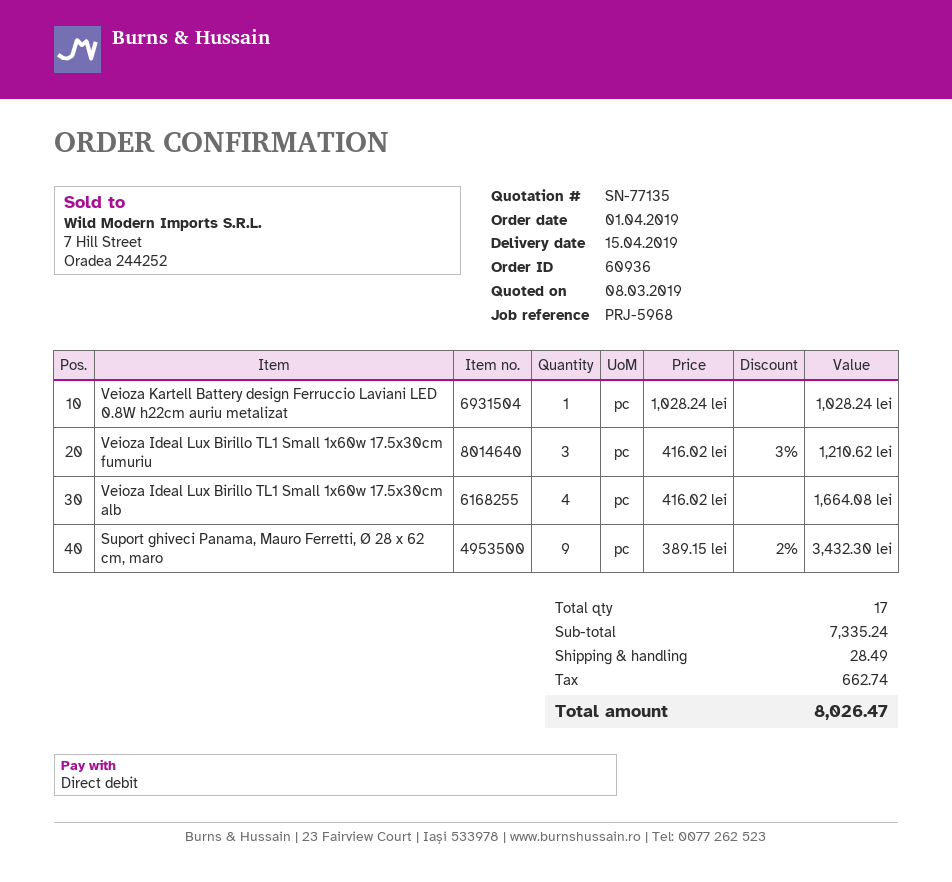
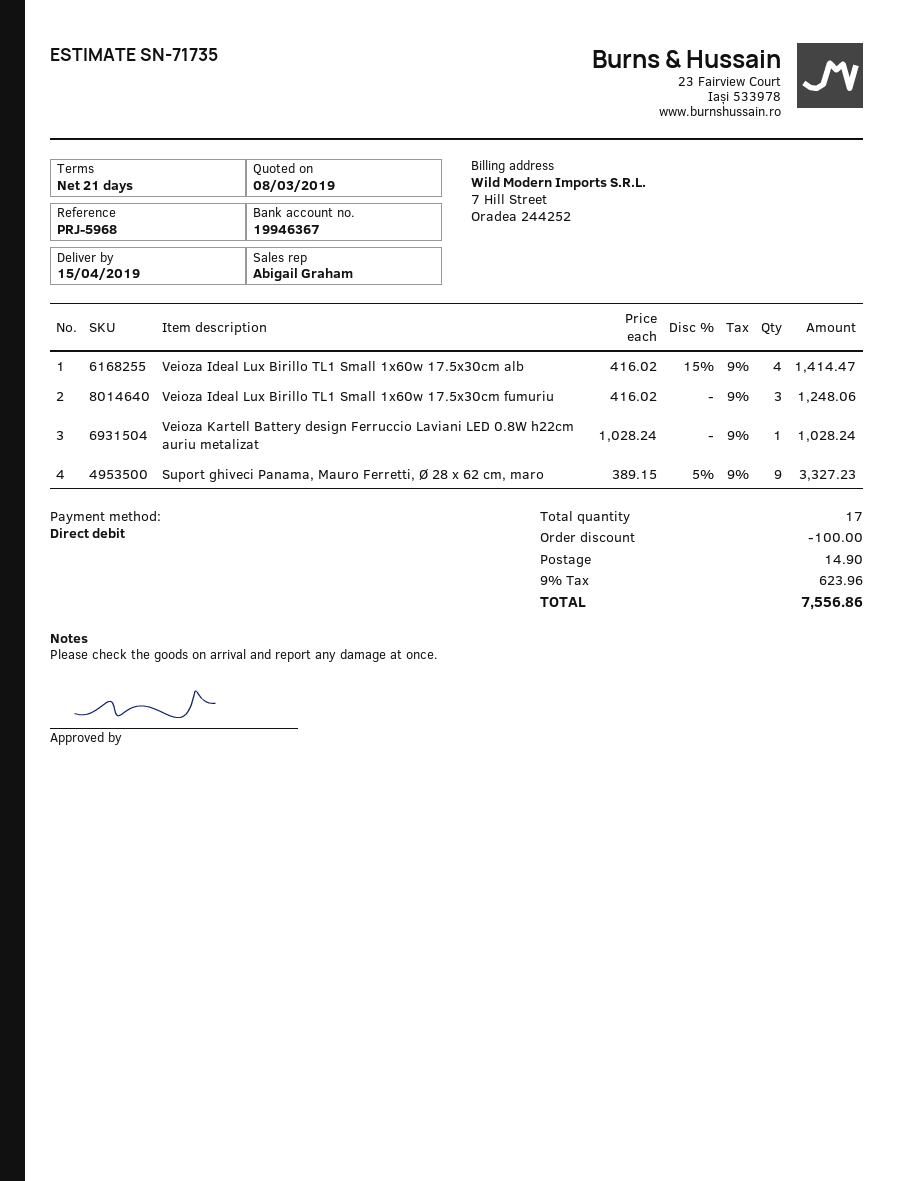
quote number: SN-77135 -> SN-71735
Veioza Ideal Lux Birillo TL1 Small 1x60w 17.5x30cm fumuriu: 3 x 416.02 - 3% = 1210.62 -> 3 x 416.02 = 1248.06
Veioza Ideal Lux Birillo TL1 Small 1x60w 17.5x30cm alb: 4 x 416.02 = 1664.08 -> 4 x 416.02 - 15% = 1414.47
Suport ghiveci Panama, Mauro Ferretti, Ø 28 x 62 cm, maro: 9 x 389.15 - 2% = 3432.30 -> 9 x 389.15 - 5% = 3327.23
discount: none -> 100.00
shipping: 28.49 -> 14.90
tax: 662.74 -> 623.96
total: 8026.47 -> 7556.86

